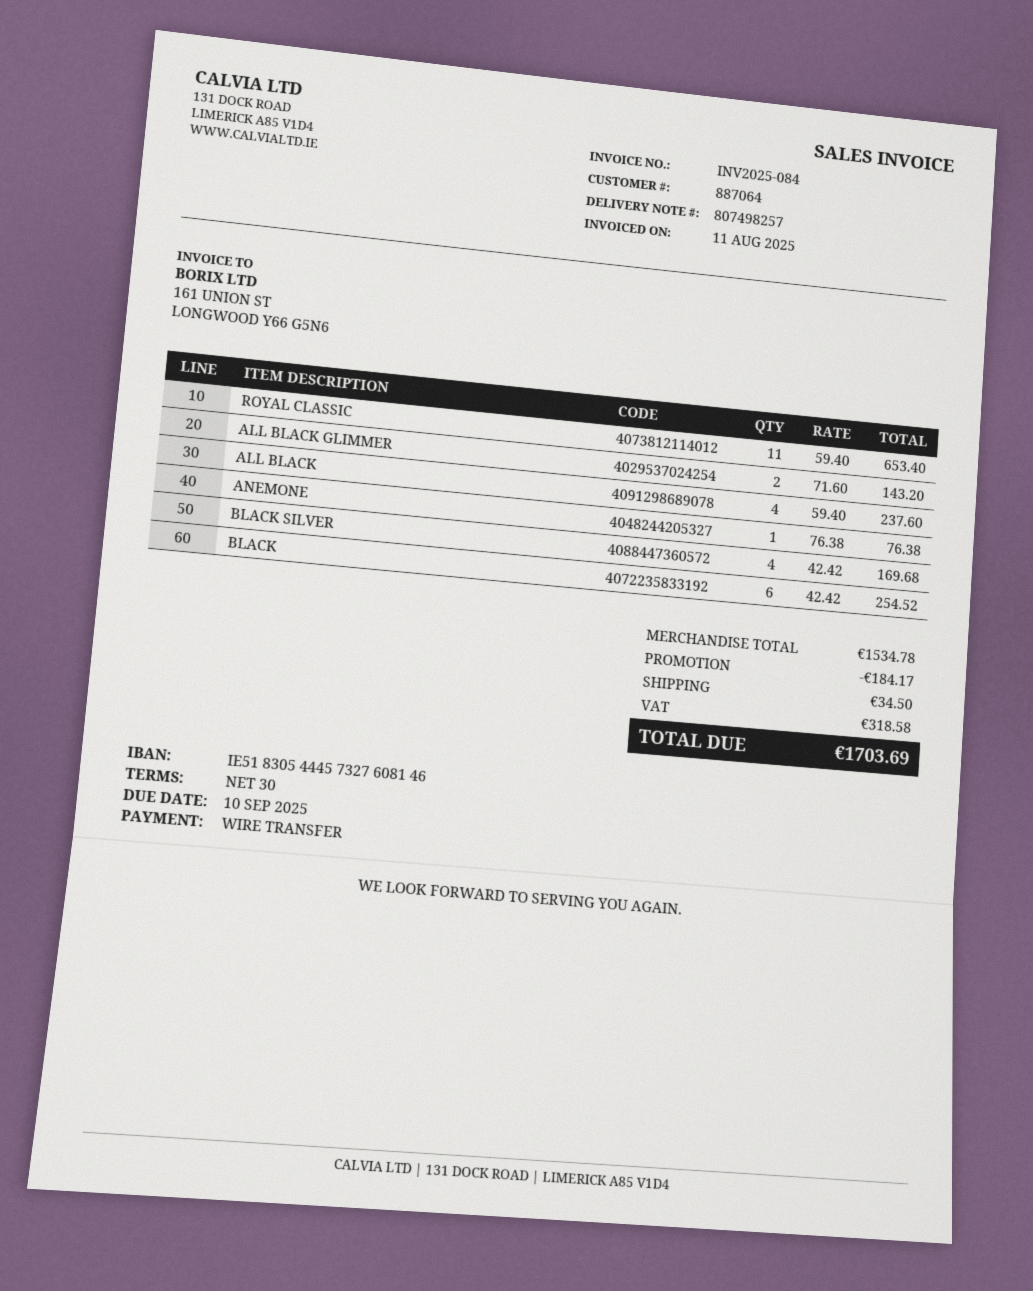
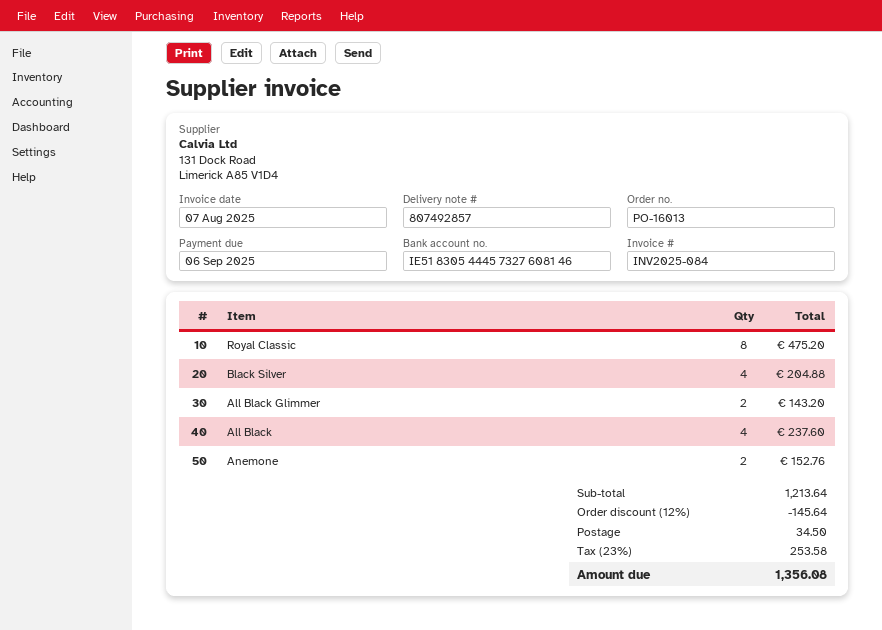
delivery note number: 807498257 -> 807492857
invoice date: 2025-08-11 -> 2025-08-07
due date: 2025-09-10 -> 2025-09-06
ROYAL CLASSIC: 11 for 653.40 -> 8 for 475.20
ANEMONE: 1 for 76.38 -> 2 for 152.76
BLACK SILVER: 4 for 169.68 -> 4 for 204.88
BLACK: 6 for 254.52 -> none
subtotal: 1534.78 -> 1213.64
discount: 184.17 -> 145.64
tax: 318.58 -> 253.58
total: 1703.69 -> 1356.08

